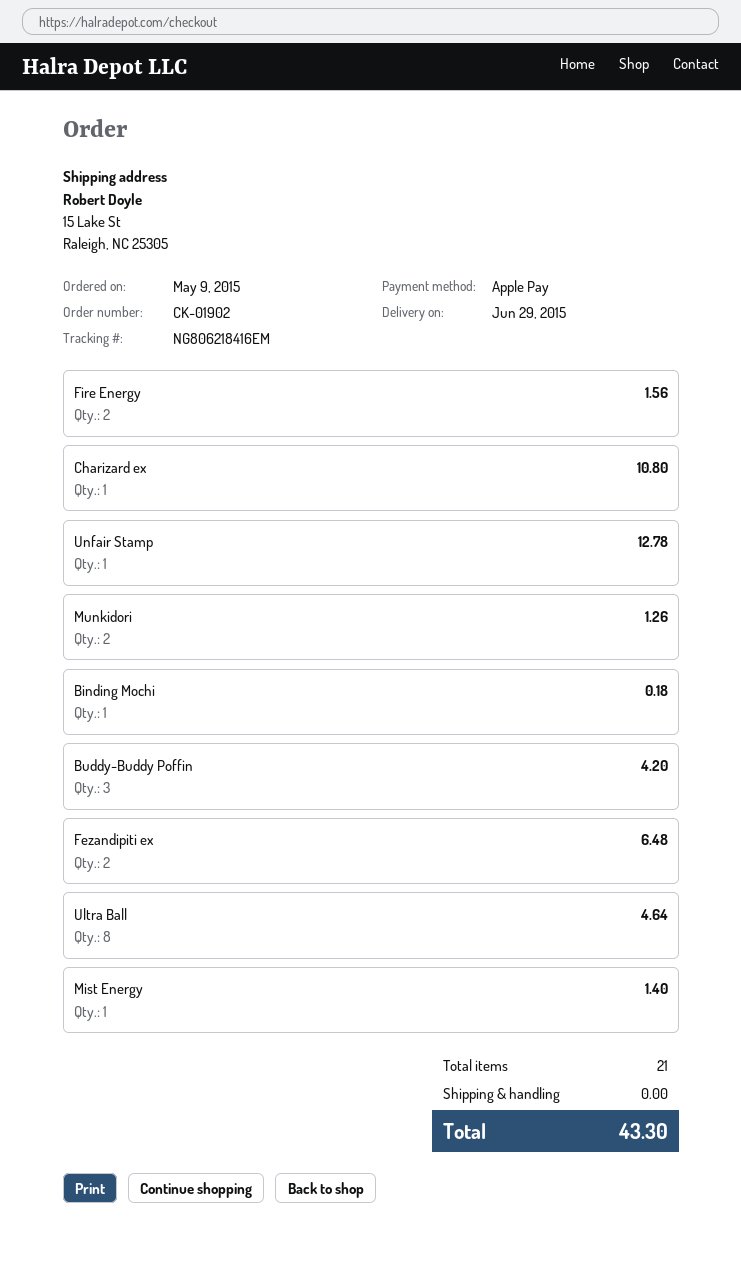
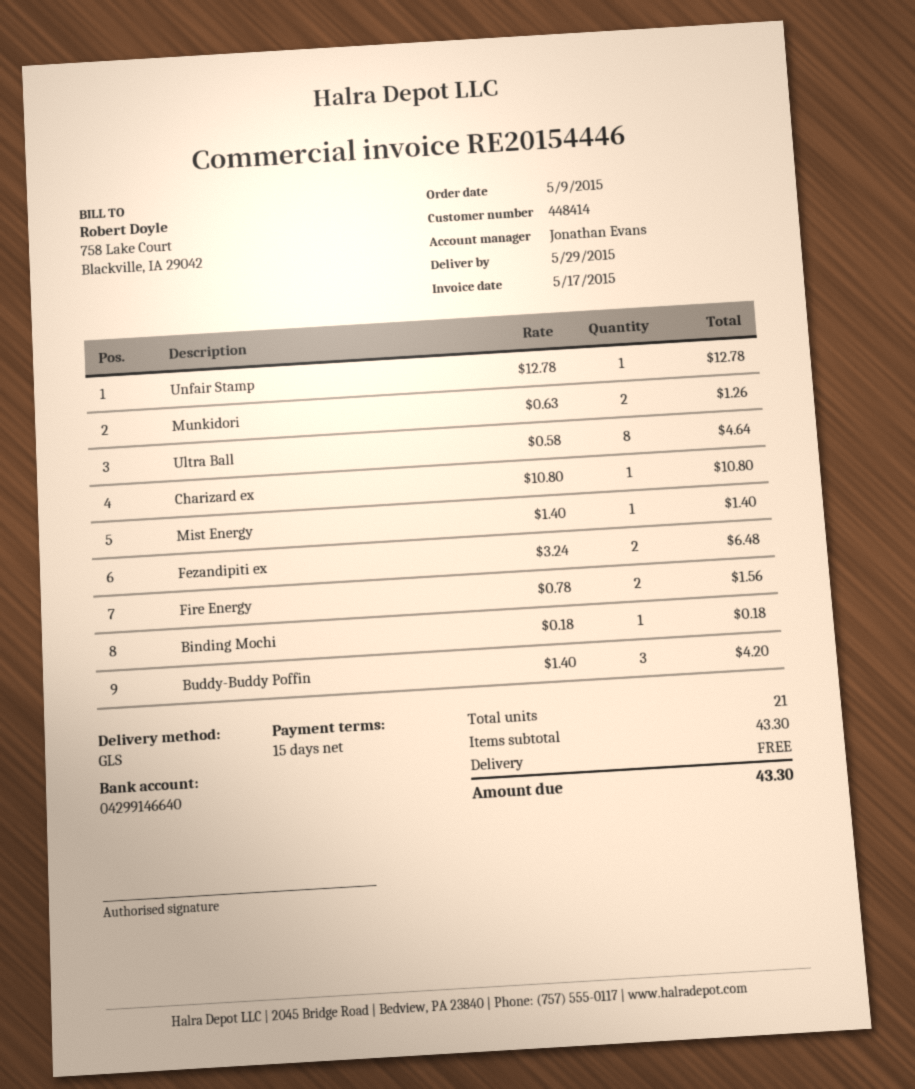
delivery date: 2015-06-29 -> 2015-05-29

